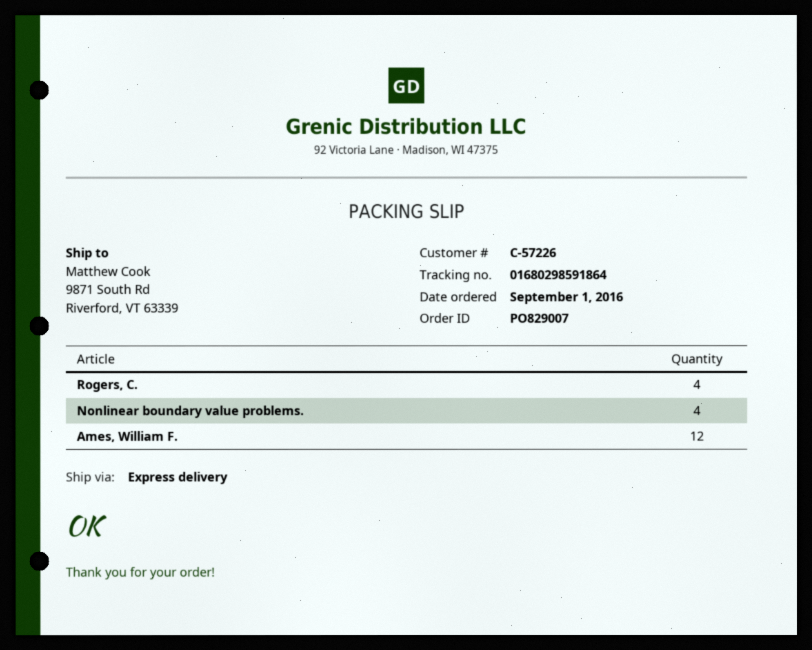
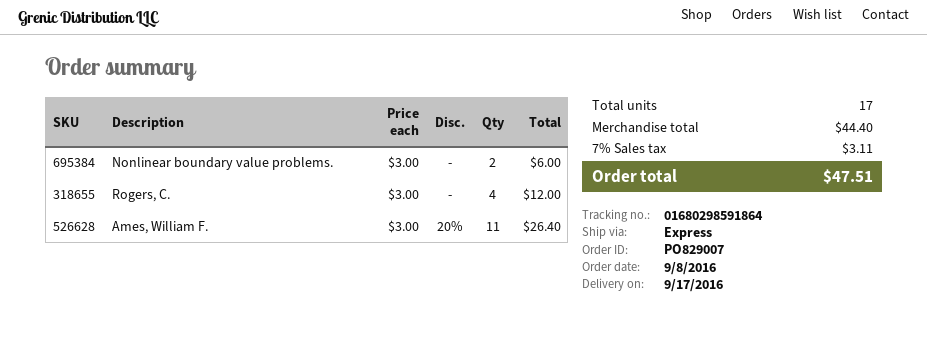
order date: 2016-09-01 -> 2016-09-08
Nonlinear boundary value problems.: 4 -> 2
Ames, William F.: 12 -> 11

